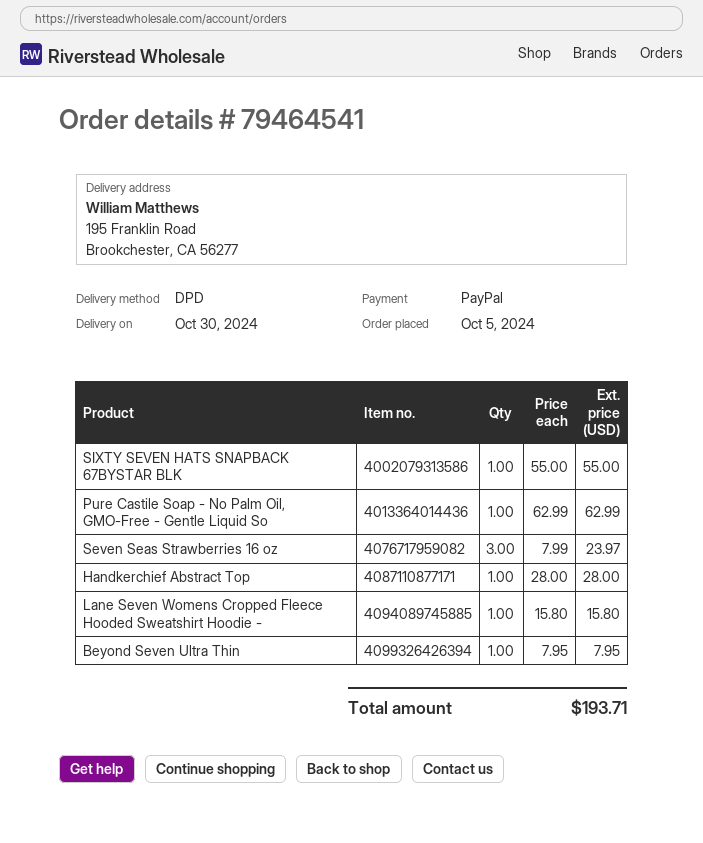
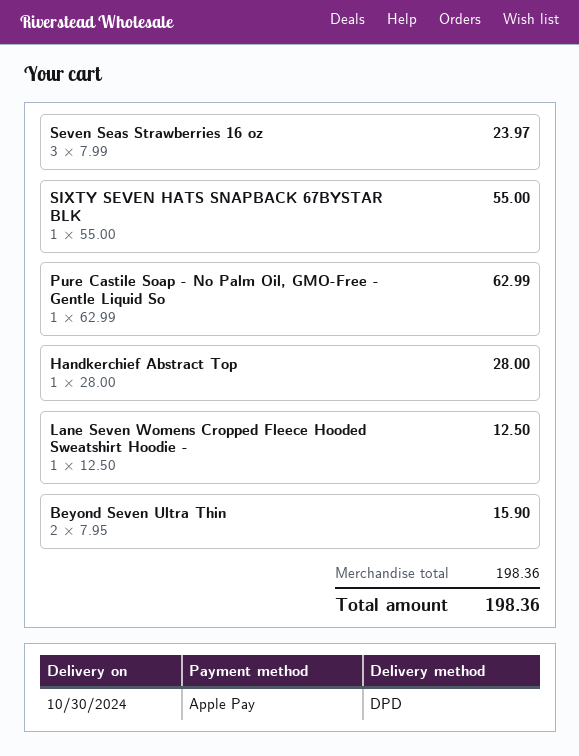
payment method: PayPal -> Apple Pay
Lane Seven Womens Cropped Fleece Hooded Sweatshirt Hoodie -: 1 x 15.80 = 15.80 -> 1 x 12.50 = 12.50
Beyond Seven Ultra Thin: 1 x 7.95 = 7.95 -> 2 x 7.95 = 15.90
total: 193.71 -> 198.36

